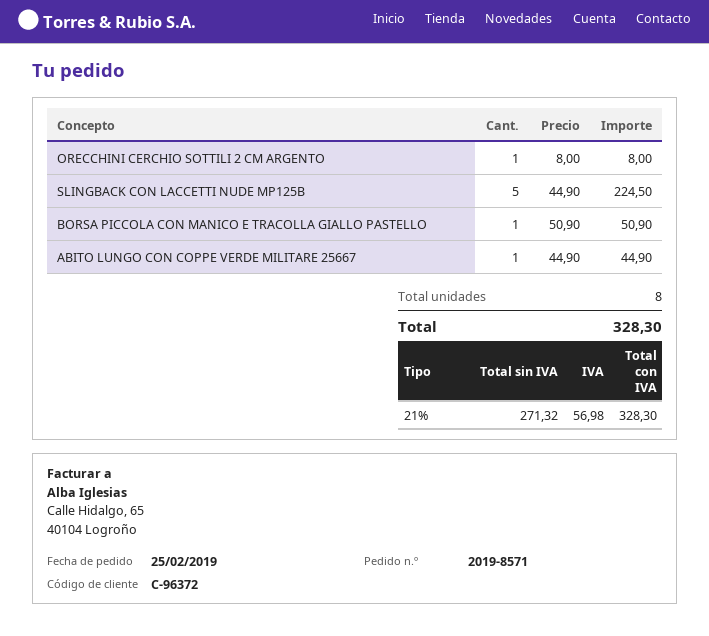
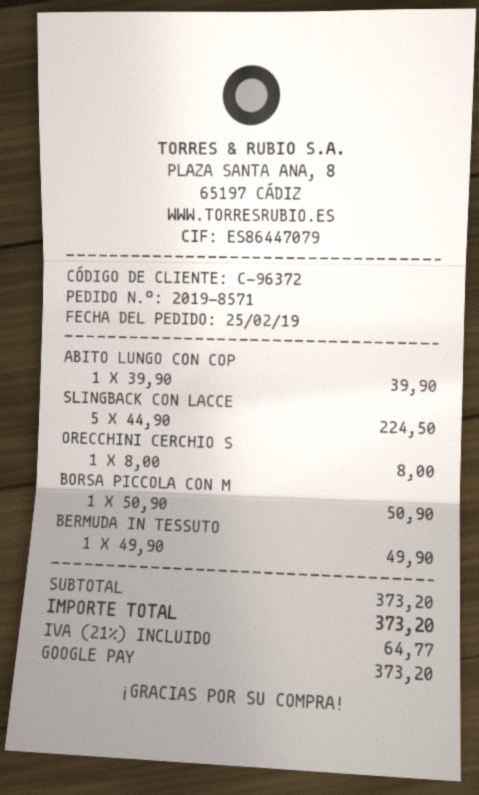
ABITO LUNGO CON COPPE VERDE MILITARE 25667: 1 x 44.90 = 44.90 -> 1 x 39.90 = 39.90
BERMUDA IN TESSUTO: none -> 1 x 49.90 = 49.90
tax: 21% = 56.98 -> 21% = 64.77
total: 328.30 -> 373.20

